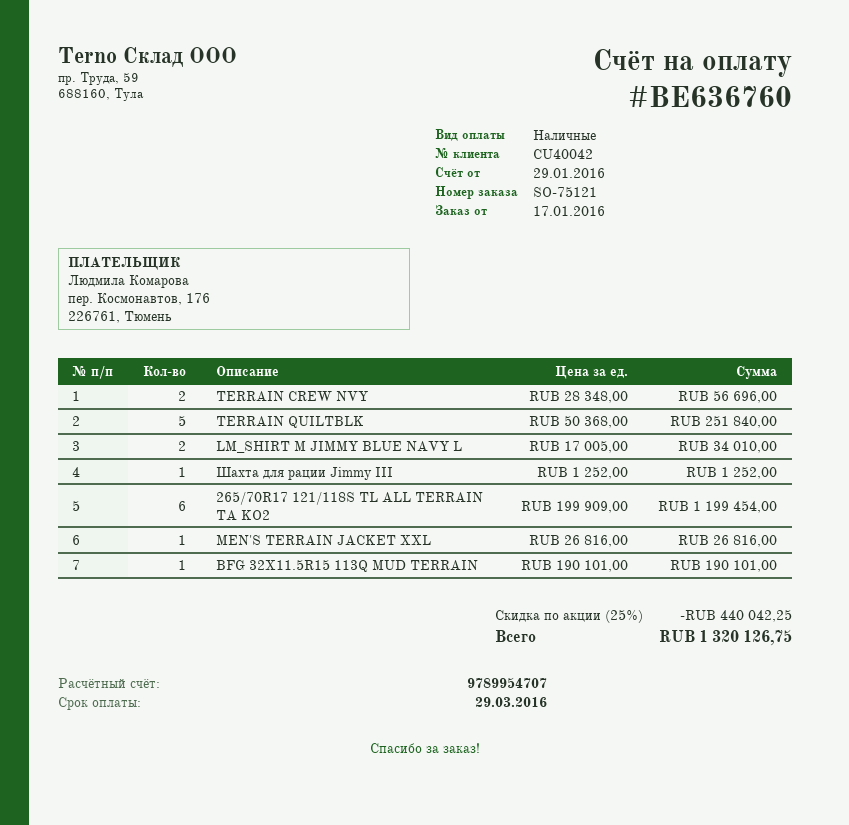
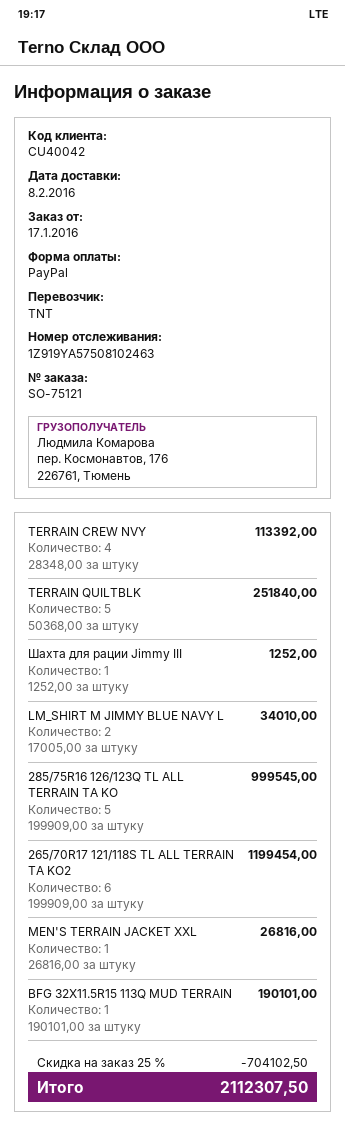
payment method: cash -> PayPal
TERRAIN CREW NVY: 2 x 28348.00 = 56696.00 -> 4 x 28348.00 = 113392.00
285/75R16 126/123Q TL ALL TERRAIN TA KO: none -> 5 x 199909.00 = 999545.00
discount: 25% = 440042.25 -> 25% = 704102.50
total: 1320126.75 -> 2112307.50

